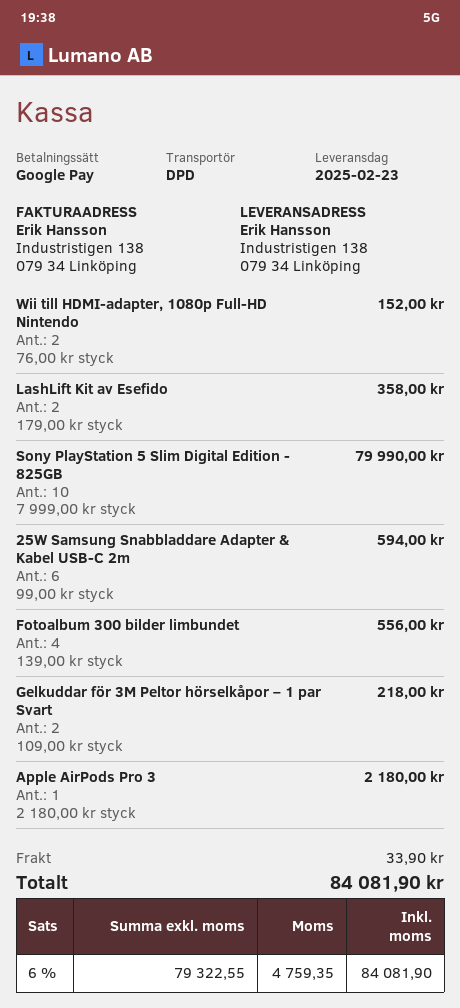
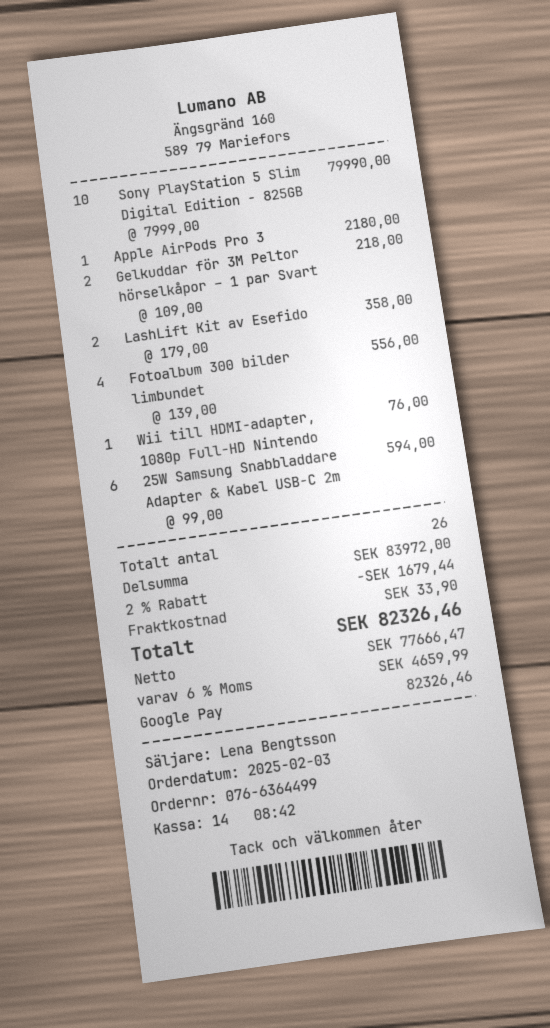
Wii till HDMI-adapter, 1080p Full-HD Nintendo: 2 x 76.00 = 152.00 -> 1 x 76.00 = 76.00
discount: none -> 2% = 1679.44
net: 79322.55 -> 77666.47
tax: 6% = 4759.35 -> 6% = 4659.99
total: 84081.90 -> 82326.46

